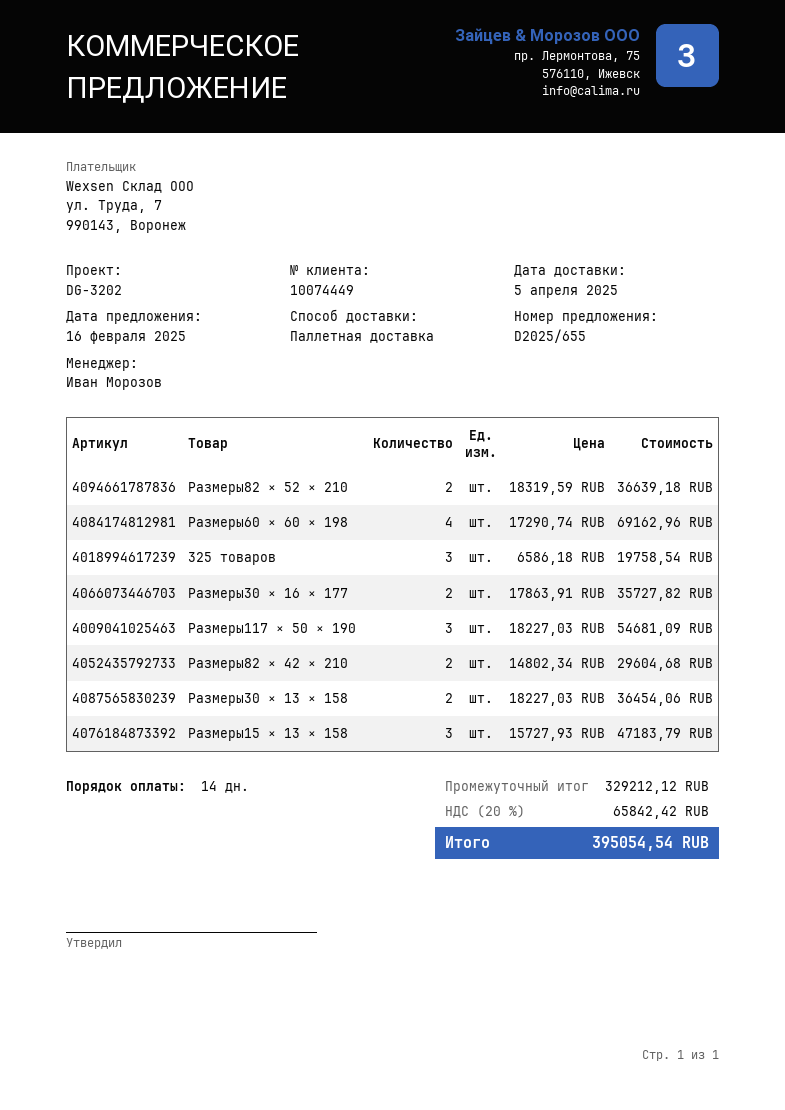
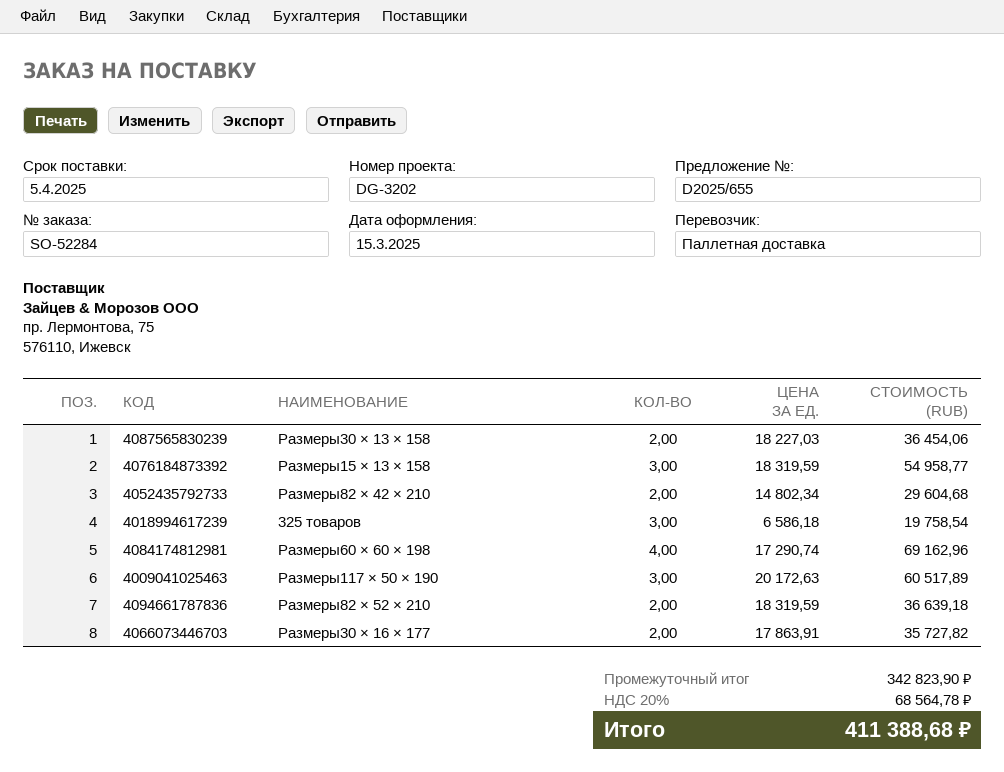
Размеры117 × 50 × 190: 3 x 18227.03 = 54681.09 -> 3 x 20172.63 = 60517.89
Размеры15 × 13 × 158: 3 x 15727.93 = 47183.79 -> 3 x 18319.59 = 54958.77
subtotal: 329212.12 -> 342823.90
tax: 20% = 65842.42 -> 20% = 68564.78
total: 395054.54 -> 411388.68

